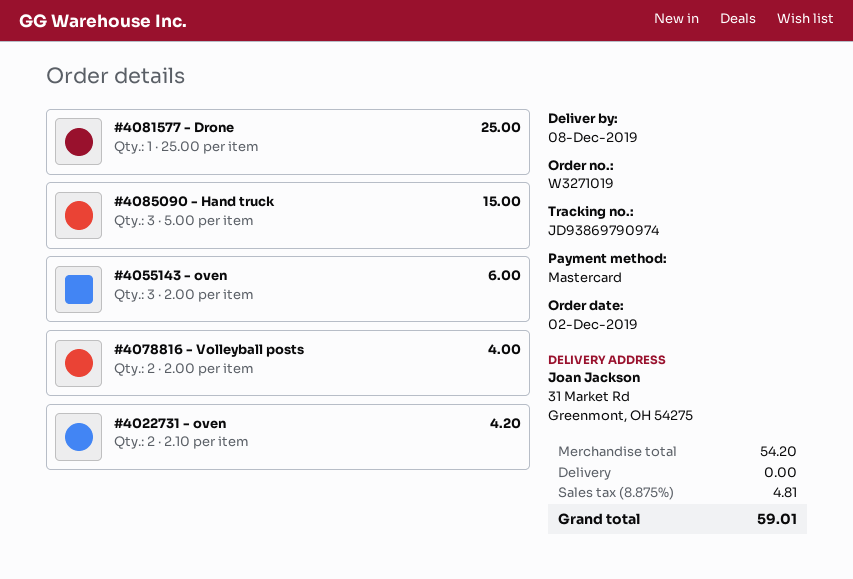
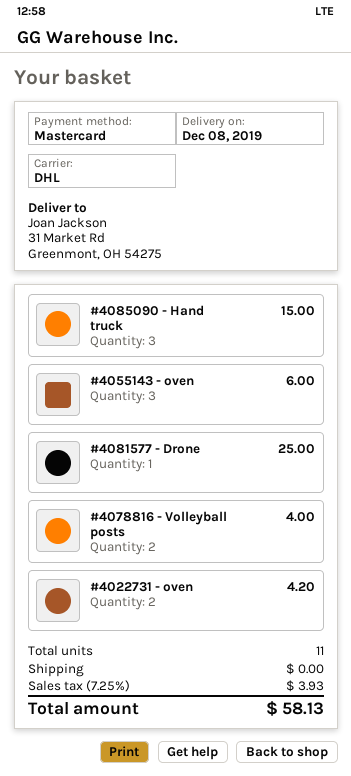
tax: 8.875% = 4.81 -> 7.25% = 3.93
total: 59.01 -> 58.13

